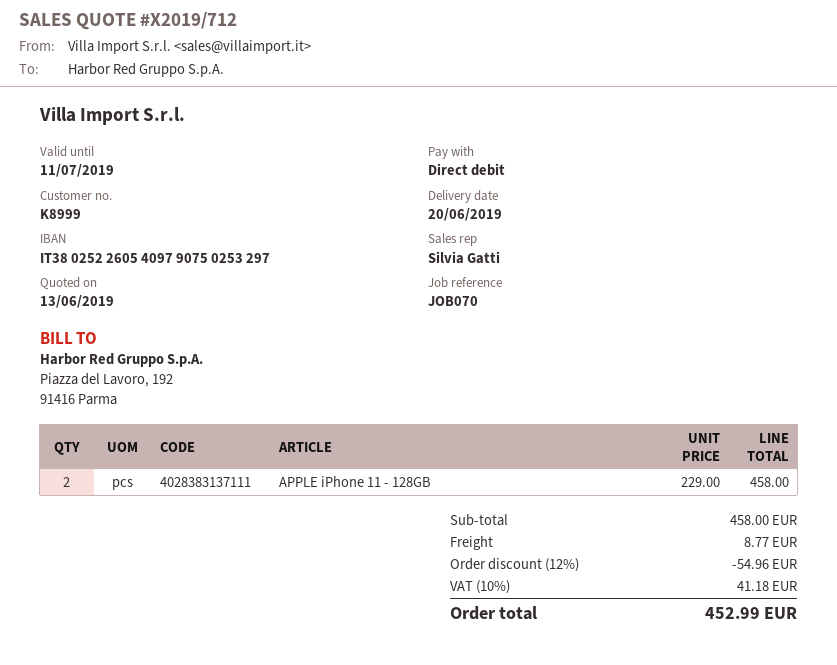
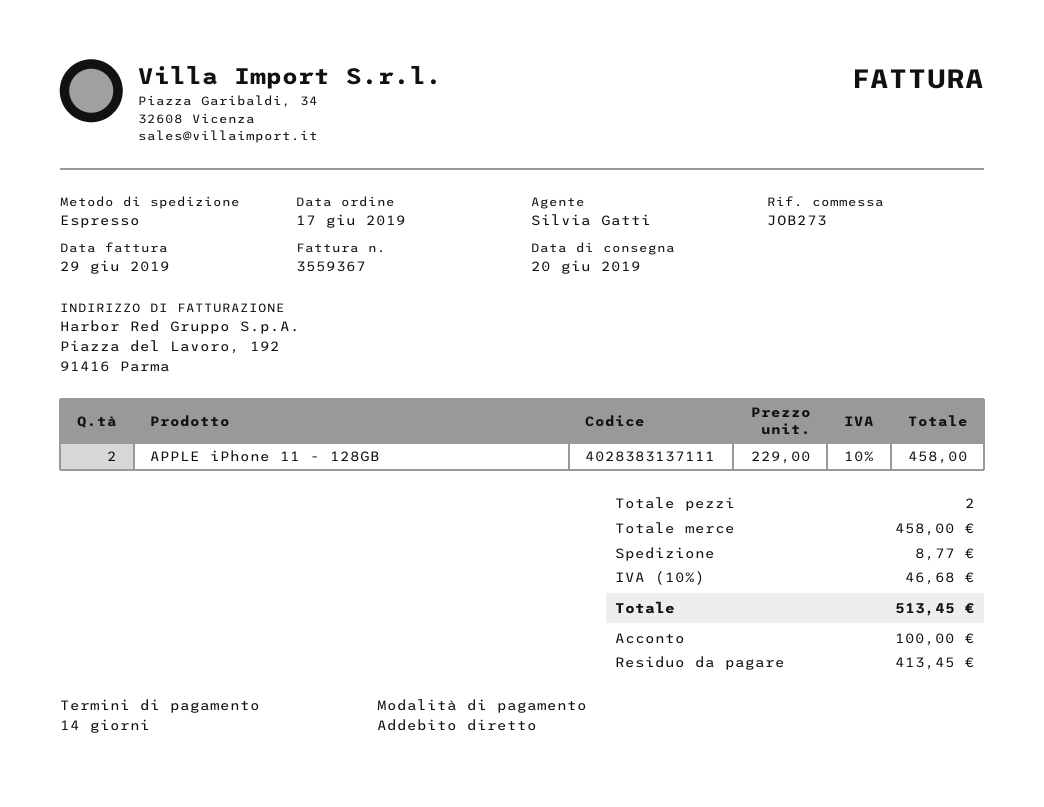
reference: JOB070 -> JOB273
discount: 12% = 54.96 -> none
tax: 10% = 41.18 -> 10% = 46.68
total: 452.99 -> 513.45

